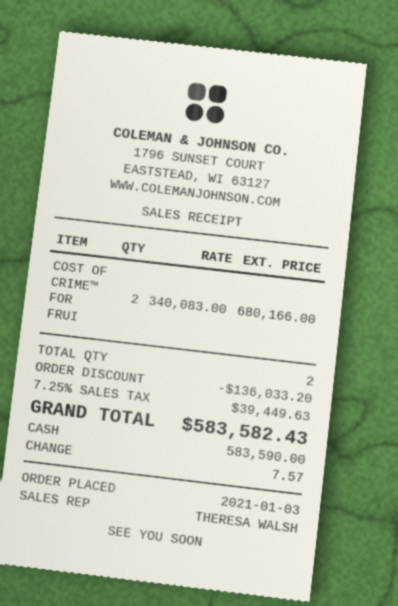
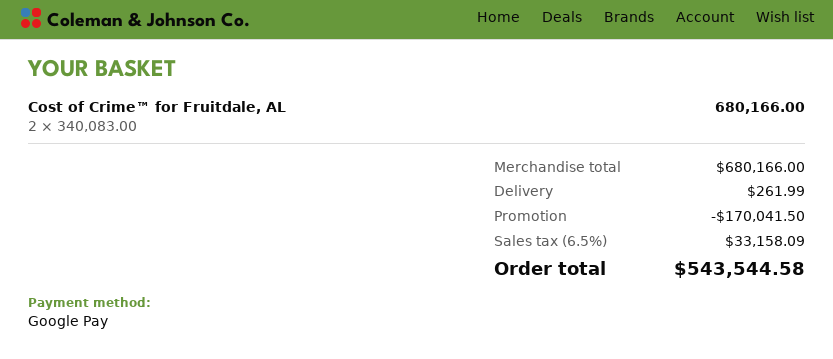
payment method: cash -> Google Pay
discount: 136033.20 -> 170041.50
shipping: none -> 261.99
tax: 7.25% = 39449.63 -> 6.5% = 33158.09
total: 583582.43 -> 543544.58

